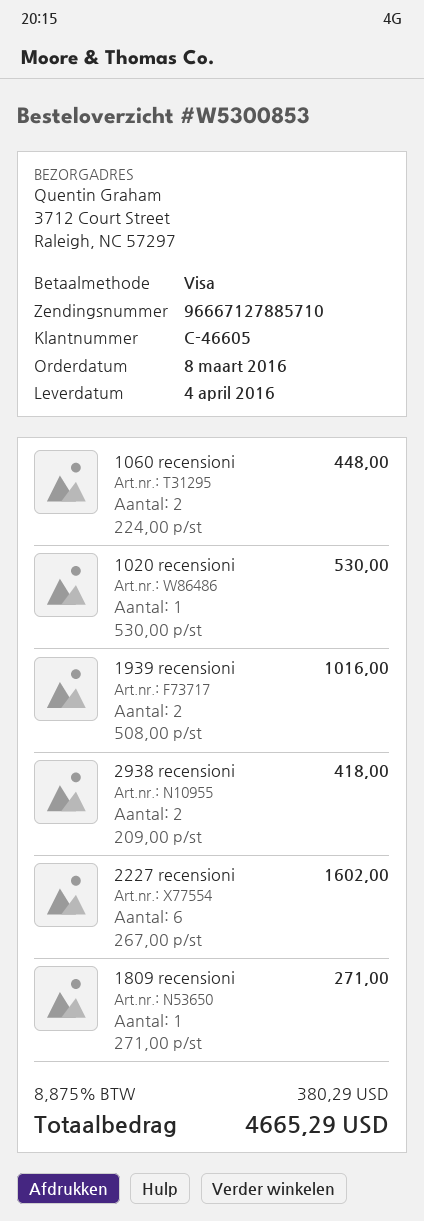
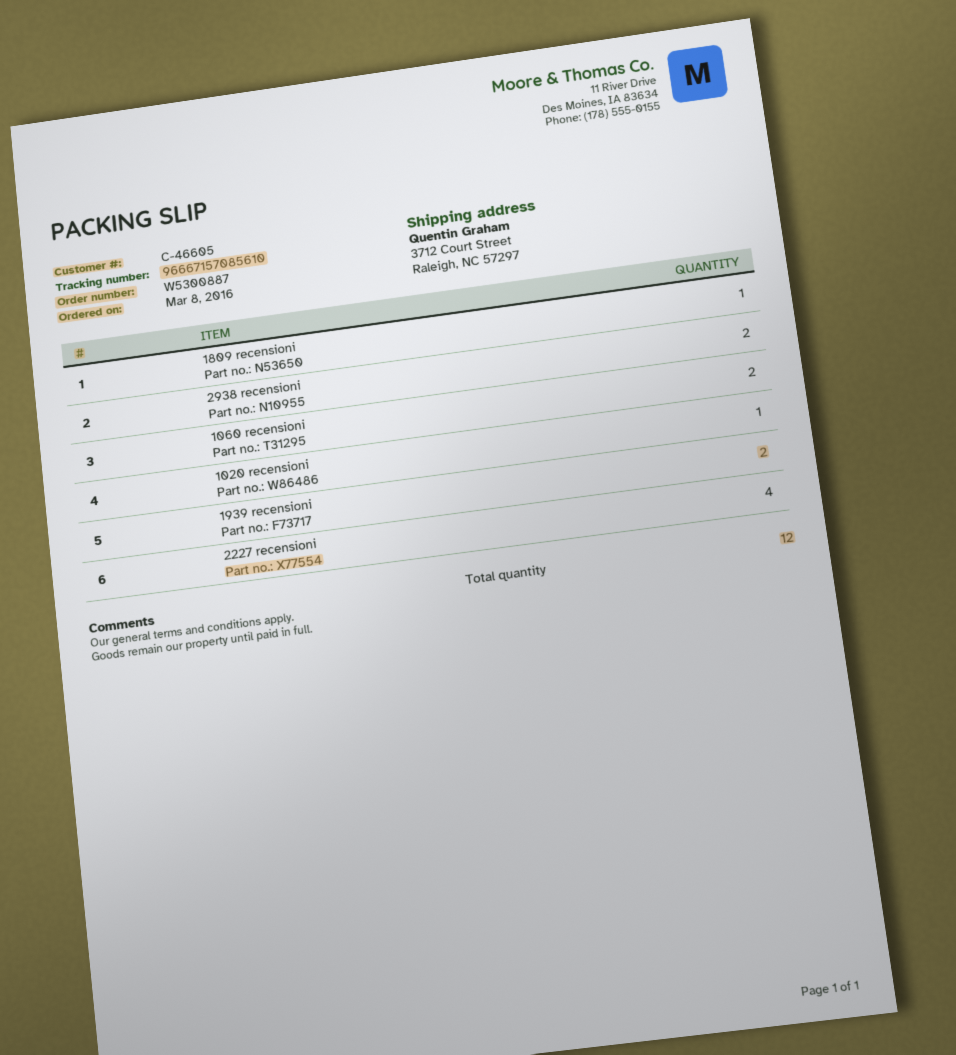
order number: W5300853 -> W5300887
tracking number: 96667127885710 -> 96667157085610
2227 recensioni: 6 -> 4

